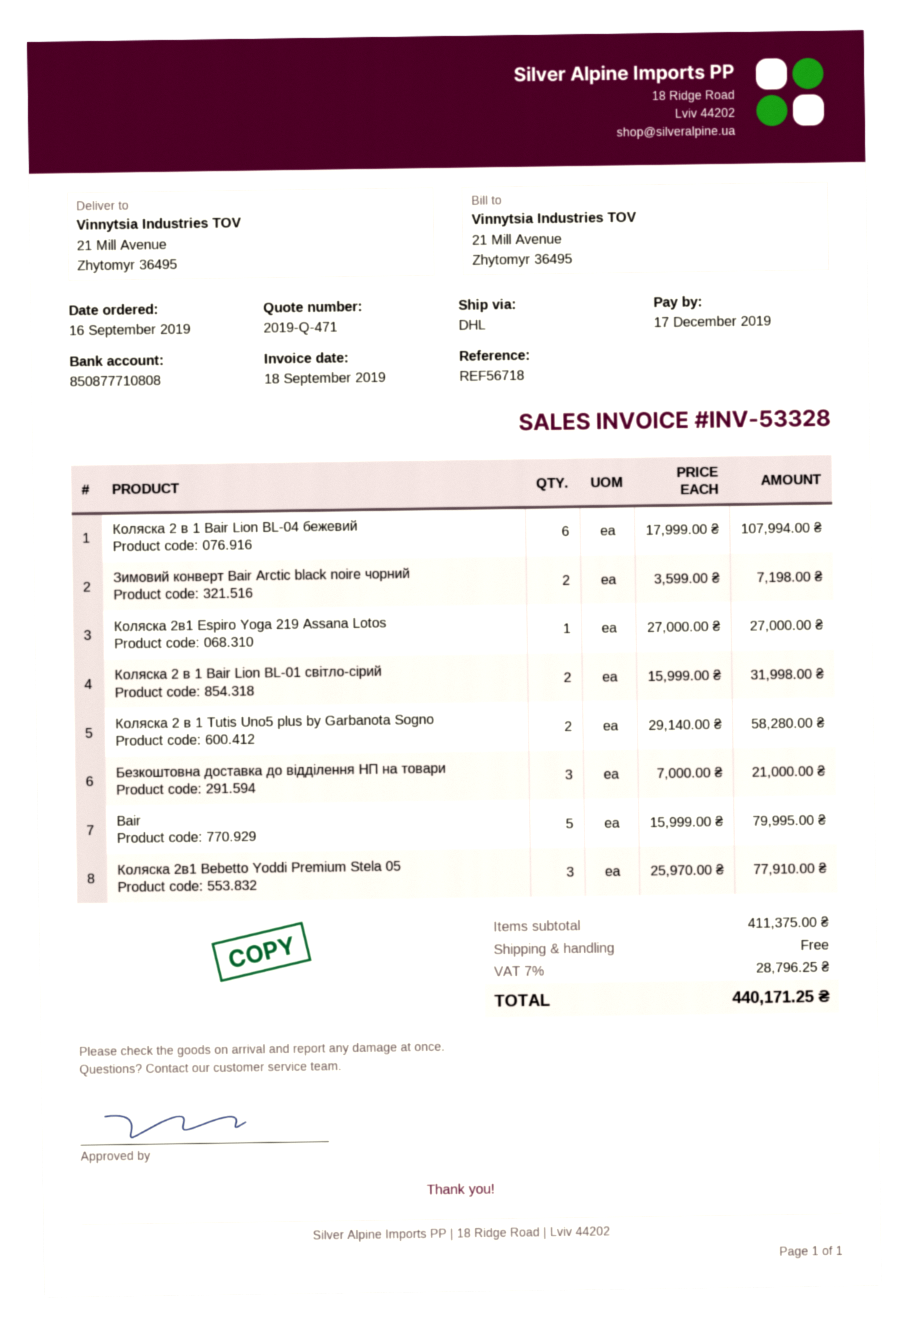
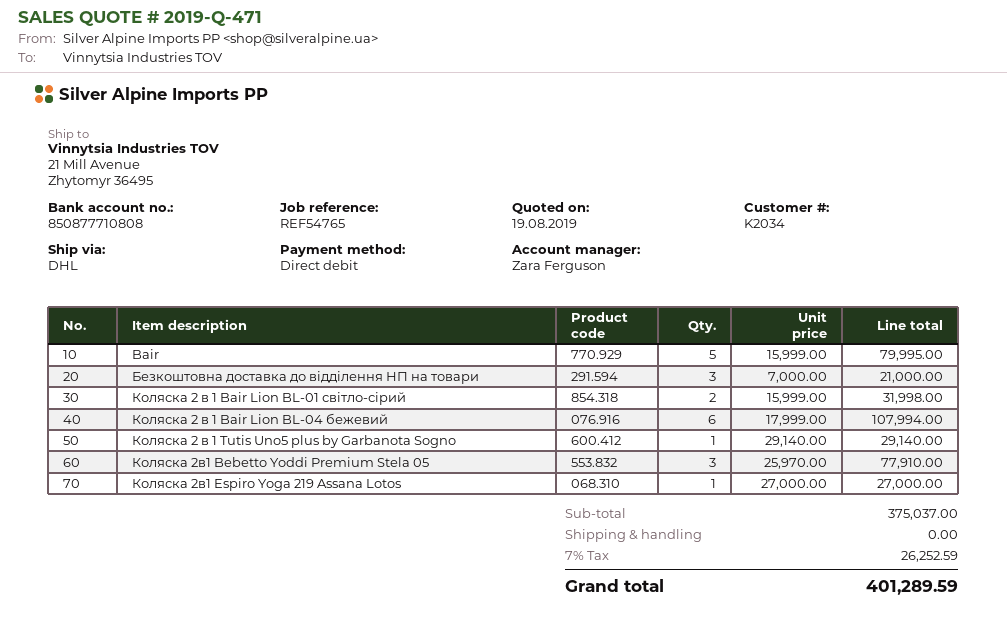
reference: REF56718 -> REF54765
Зимовий конверт Bair Arctic black noire чорний: 2 x 3599.00 = 7198.00 -> none
Коляска 2 в 1 Tutis Uno5 plus by Garbanota Sogno: 2 x 29140.00 = 58280.00 -> 1 x 29140.00 = 29140.00
subtotal: 411375.00 -> 375037.00
tax: 7% = 28796.25 -> 7% = 26252.59
total: 440171.25 -> 401289.59

